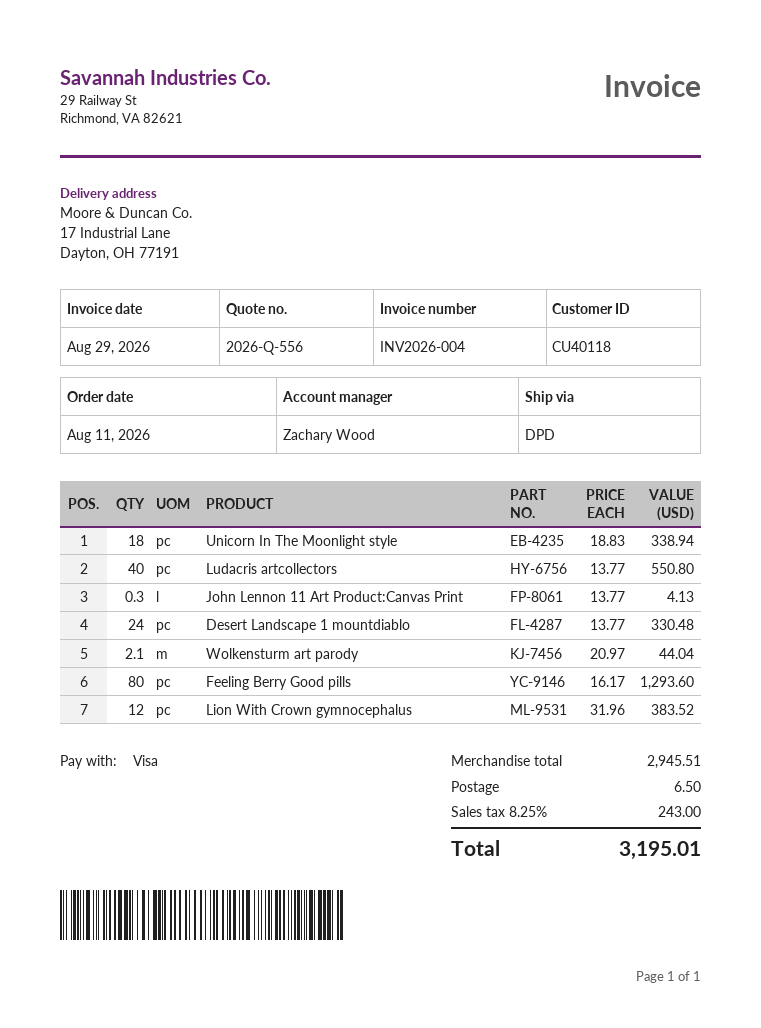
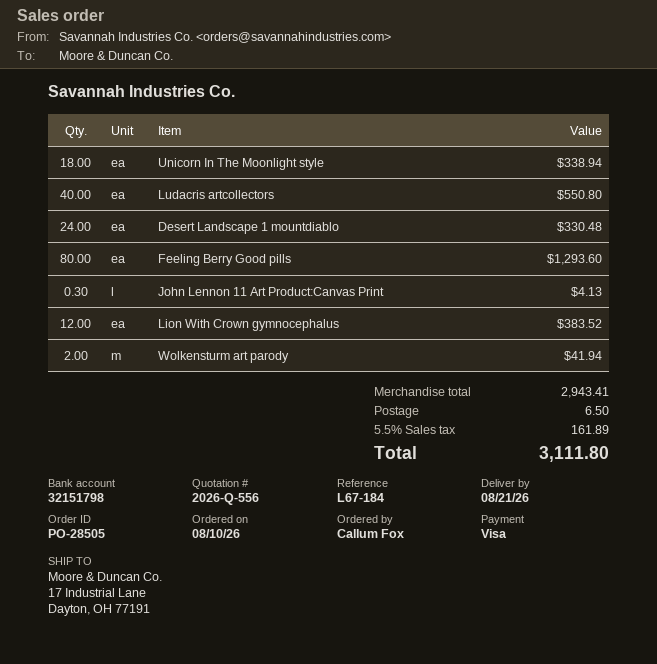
order date: 2026-08-11 -> 2026-08-10
Wolkensturm art parody: 2.1 for 44.04 -> 2 for 41.94
subtotal: 2945.51 -> 2943.41
tax: 8.25% = 243.00 -> 5.5% = 161.89
total: 3195.01 -> 3111.80

